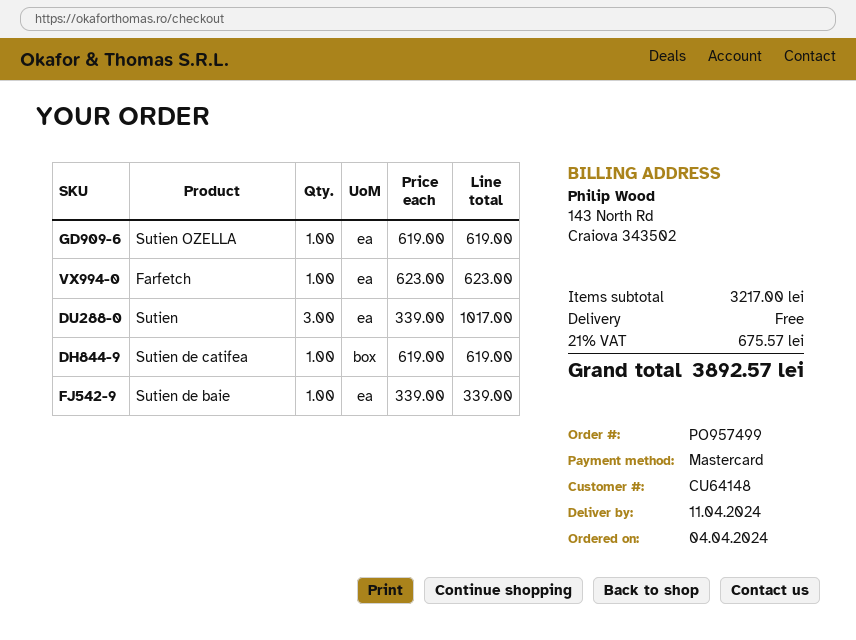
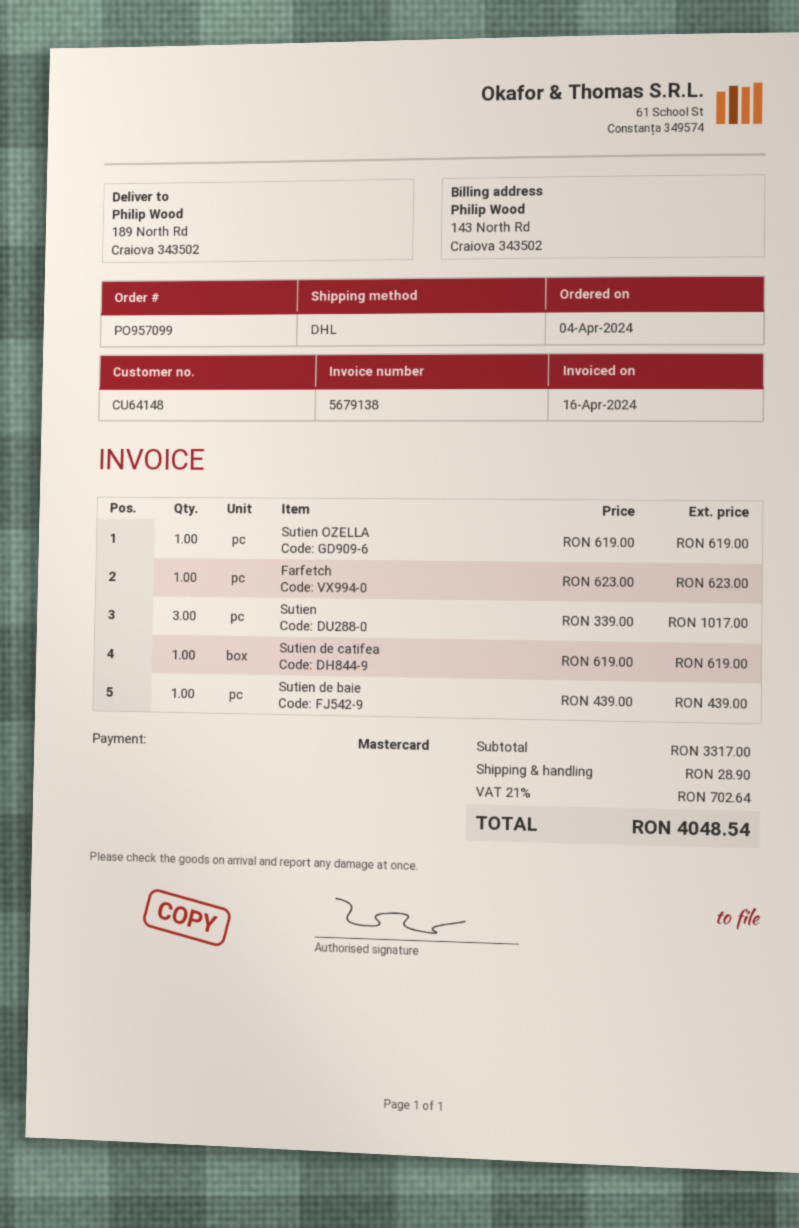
order number: PO957499 -> PO957099
Sutien de baie: 1 x 339.00 = 339.00 -> 1 x 439.00 = 439.00
subtotal: 3217.00 -> 3317.00
shipping: 0.00 -> 28.90
tax: 21% = 675.57 -> 21% = 702.64
total: 3892.57 -> 4048.54

